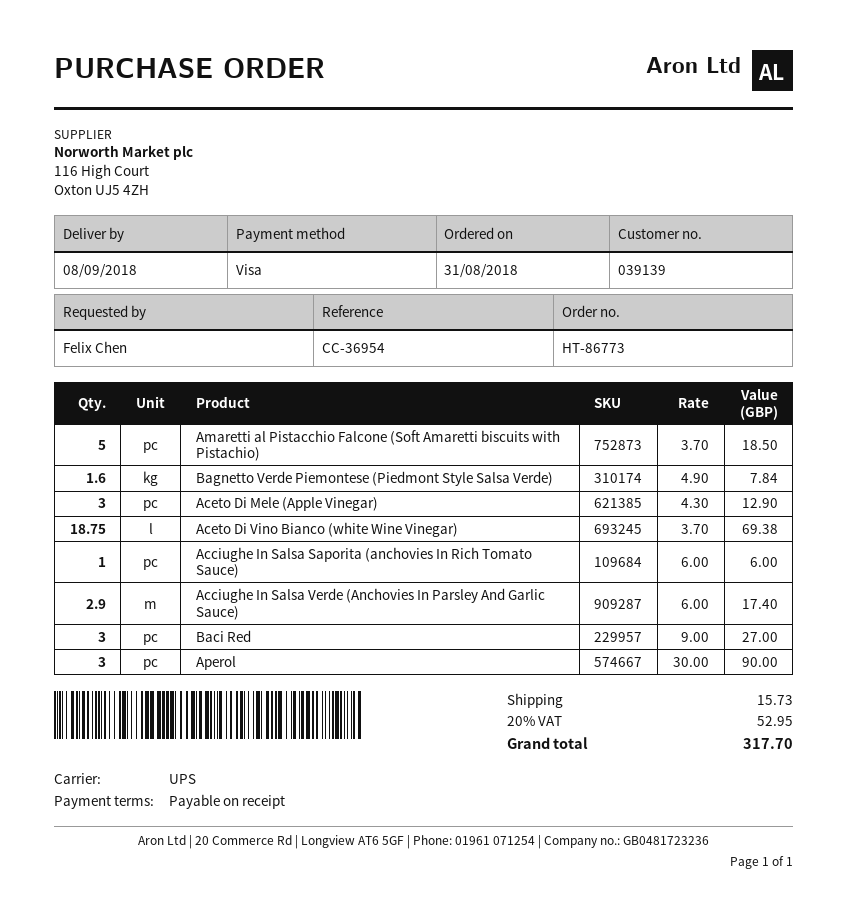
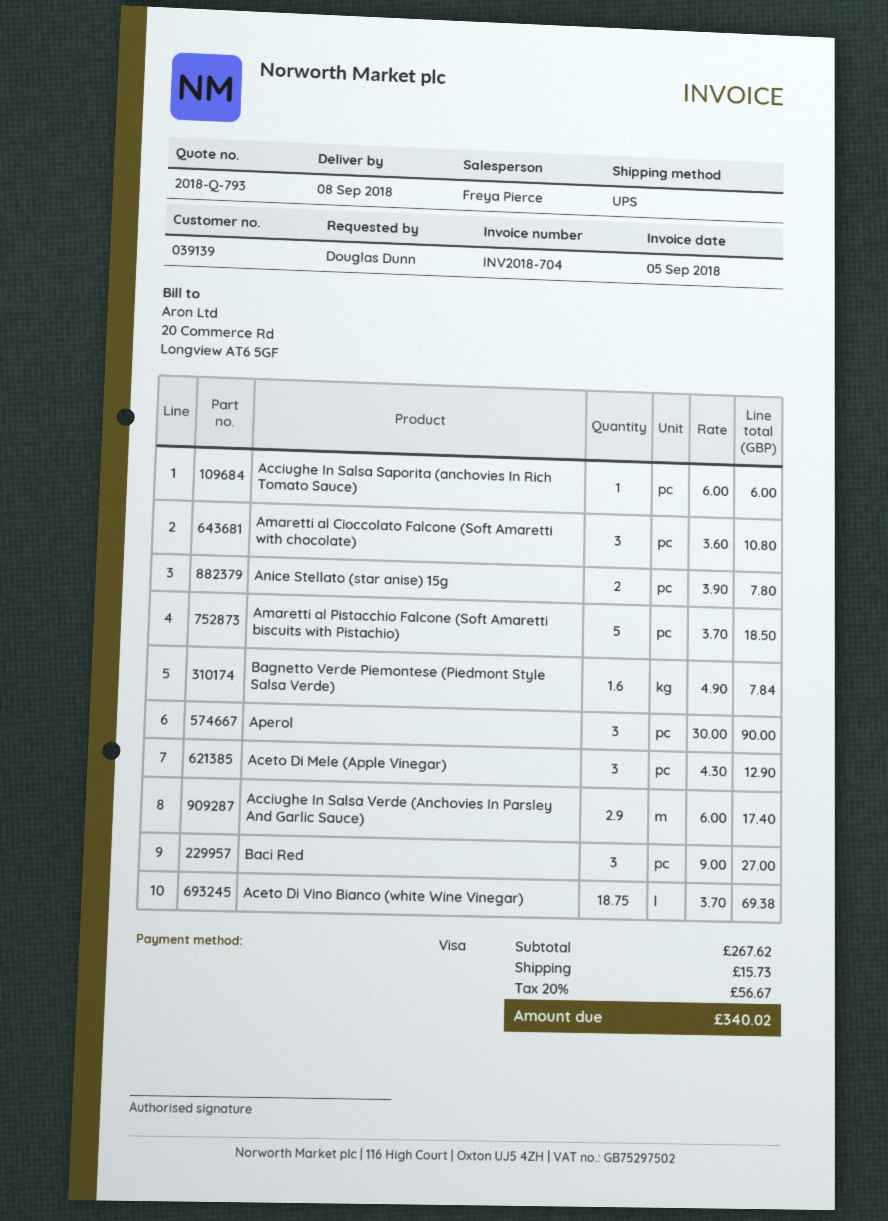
ordered by: Felix Chen -> Douglas Dunn
Amaretti al Cioccolato Falcone (Soft Amaretti with chocolate): none -> 3 x 3.60 = 10.80
Anice Stellato (star anise) 15g: none -> 2 x 3.90 = 7.80
tax: 20% = 52.95 -> 20% = 56.67
total: 317.70 -> 340.02

